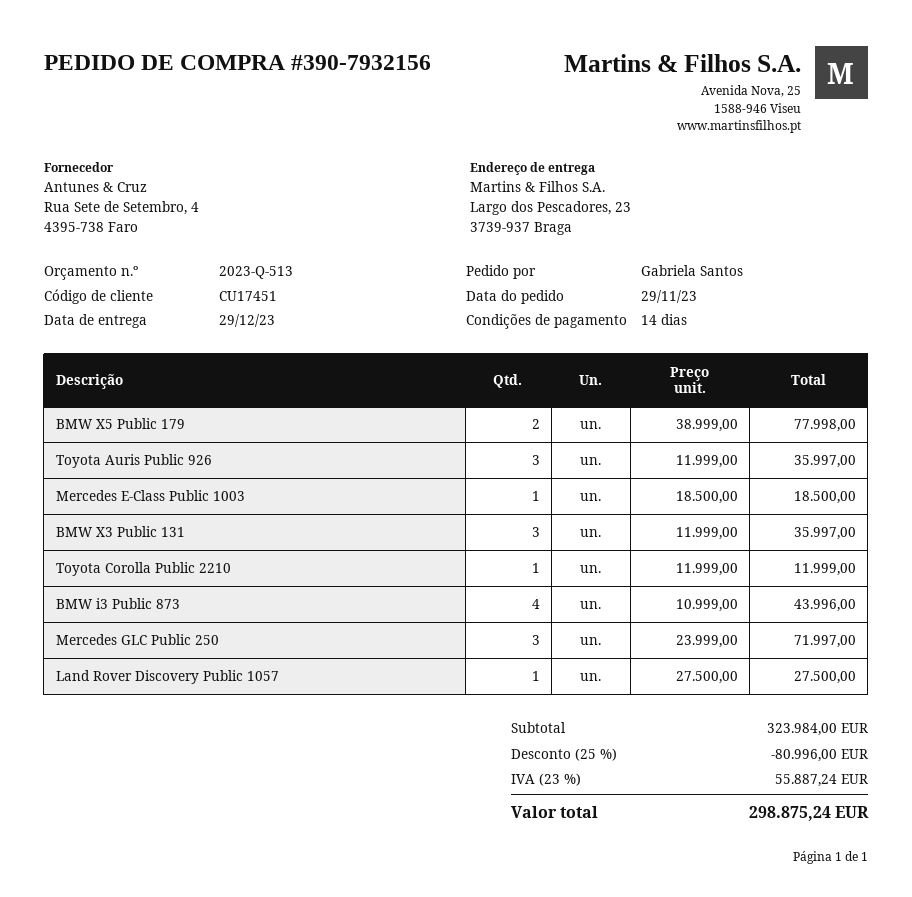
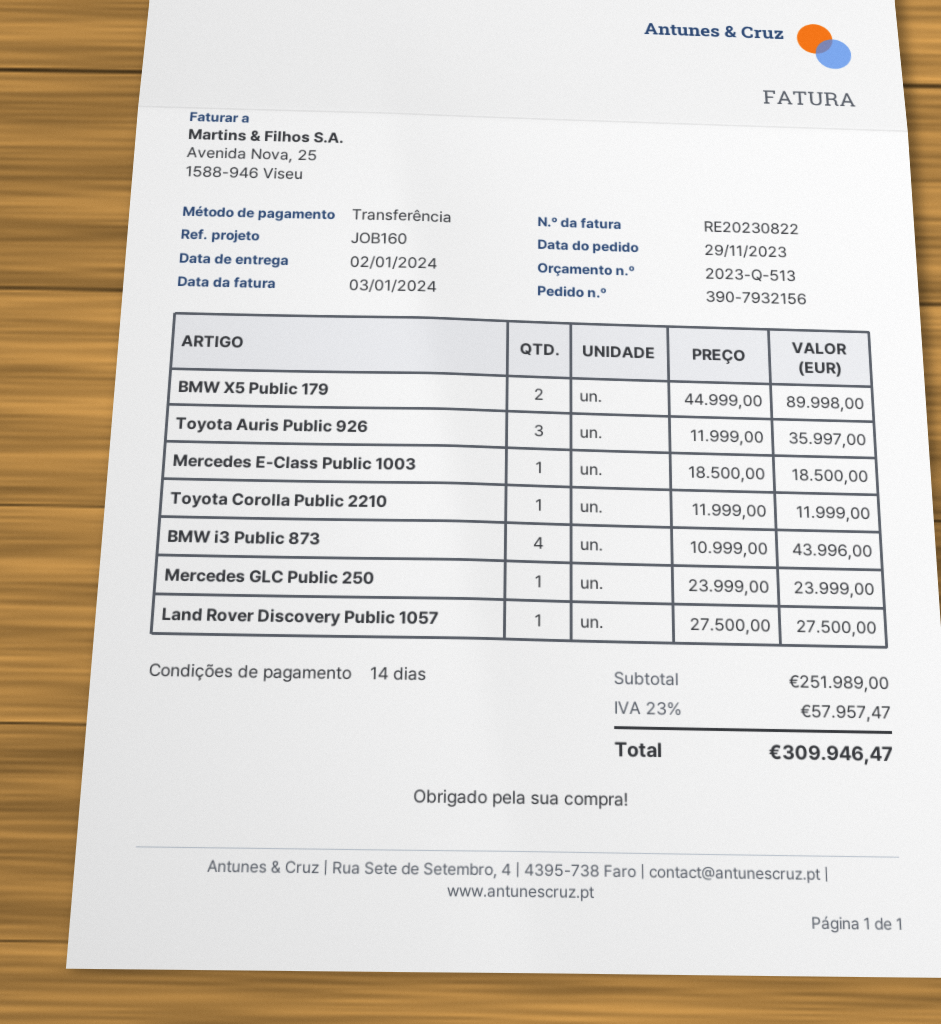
delivery date: 2023-12-29 -> 2024-01-02
BMW X5 Public 179: 2 x 38999.00 = 77998.00 -> 2 x 44999.00 = 89998.00
BMW X3 Public 131: 3 x 11999.00 = 35997.00 -> none
Mercedes GLC Public 250: 3 x 23999.00 = 71997.00 -> 1 x 23999.00 = 23999.00
subtotal: 323984.00 -> 251989.00
discount: 25% = 80996.00 -> none
tax: 23% = 55887.24 -> 23% = 57957.47
total: 298875.24 -> 309946.47

